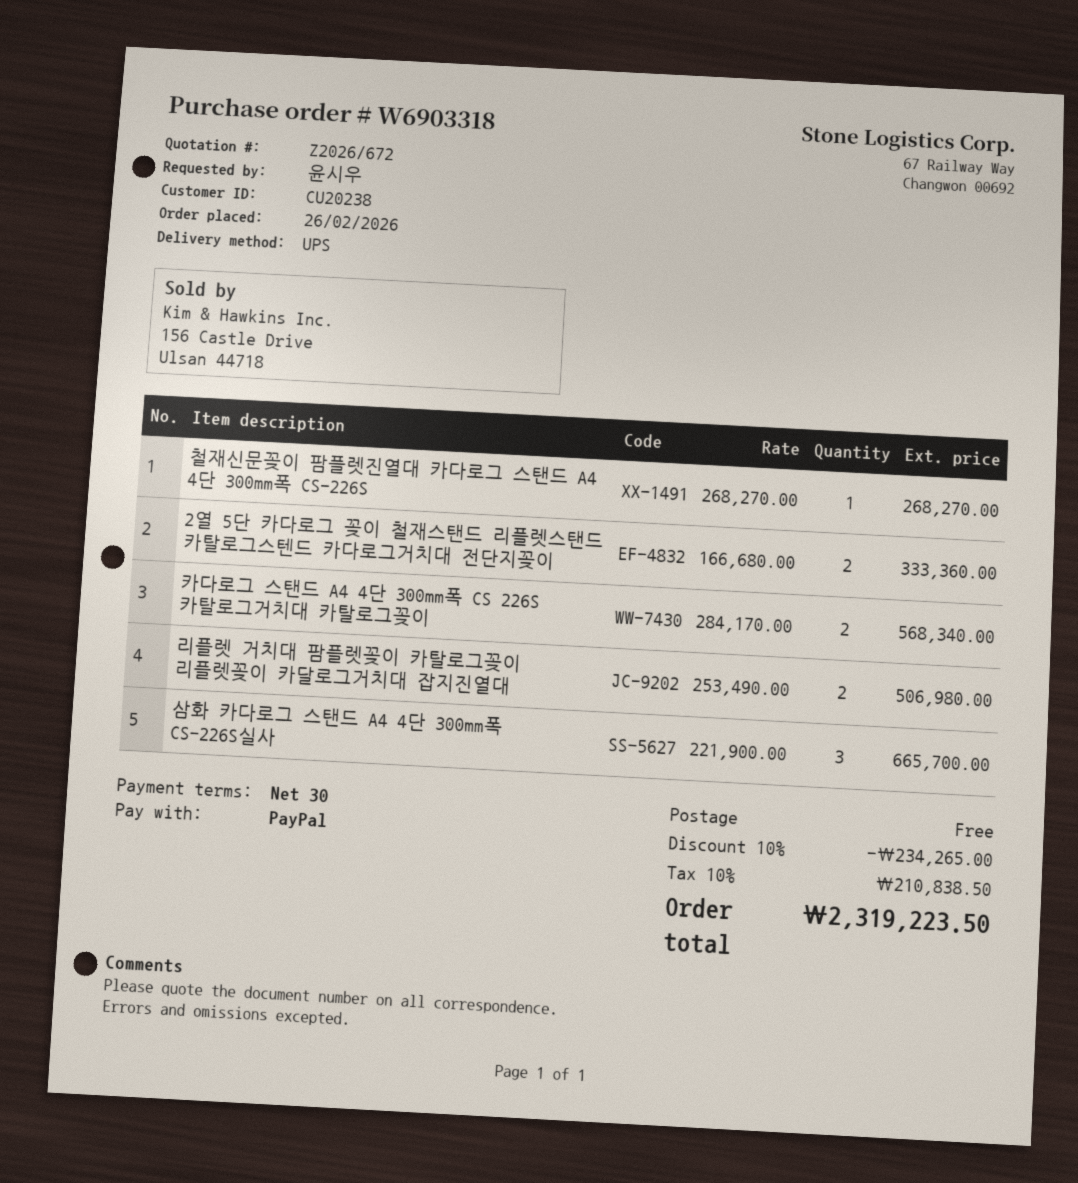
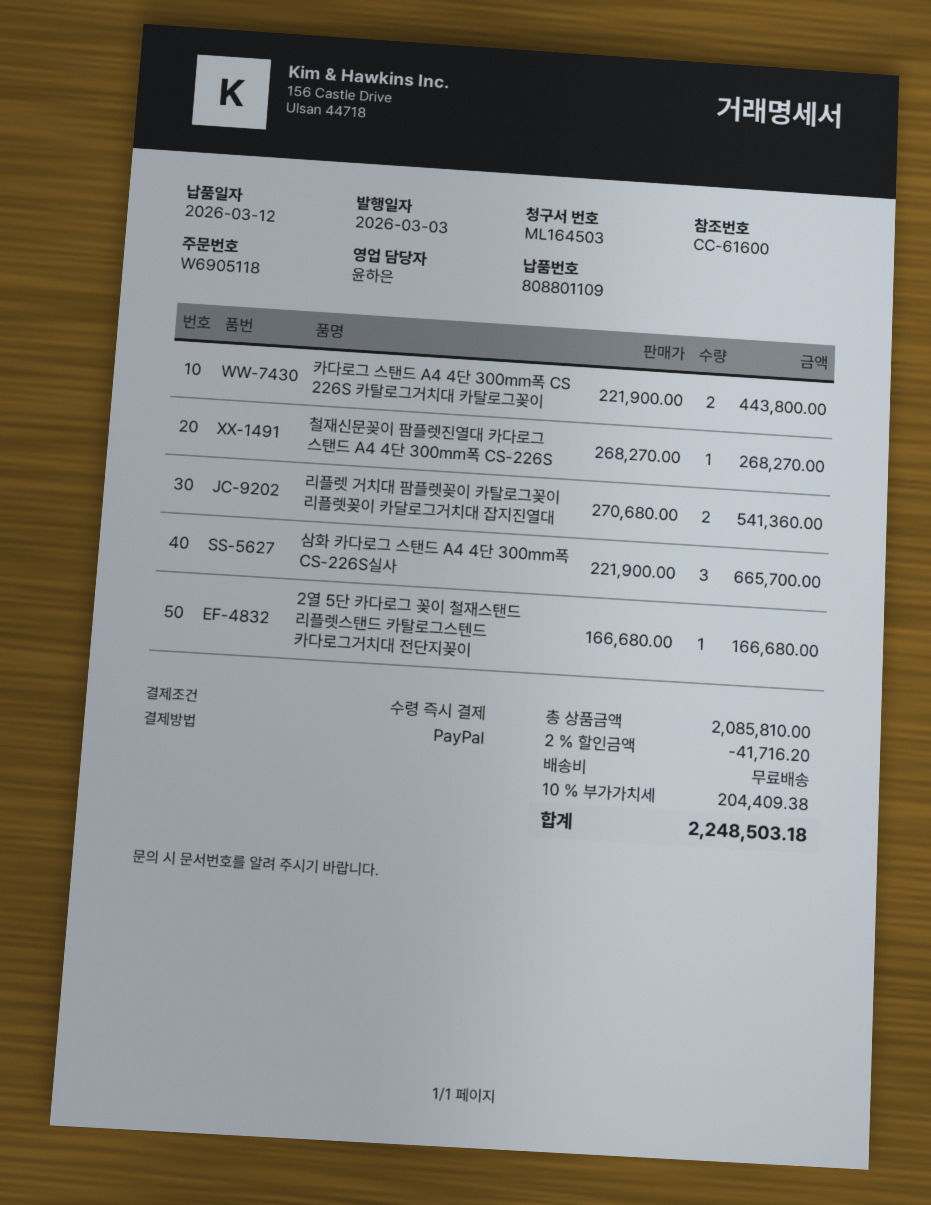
order number: W6903318 -> W6905118
payment terms: 30 days -> on receipt
2열 5단 카다로그 꽂이 철재스탠드 리플렛스탠드 카탈로그스텐드 카다로그거치대 전단지꽂이: 2 x 166680.00 = 333360.00 -> 1 x 166680.00 = 166680.00
카다로그 스탠드 A4 4단 300mm폭 CS 226S 카탈로그거치대 카탈로그꽂이: 2 x 284170.00 = 568340.00 -> 2 x 221900.00 = 443800.00
리플렛 거치대 팜플렛꽂이 카탈로그꽂이 리플렛꽂이 카달로그거치대 잡지진열대: 2 x 253490.00 = 506980.00 -> 2 x 270680.00 = 541360.00
discount: 10% = 234265.00 -> 2% = 41716.20
tax: 10% = 210838.50 -> 10% = 204409.38
total: 2319223.50 -> 2248503.18

